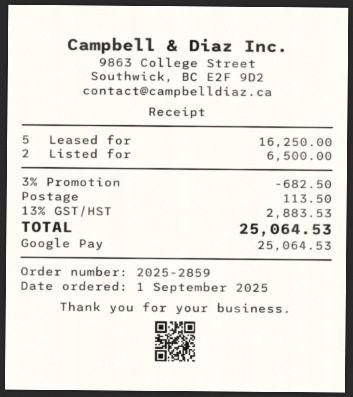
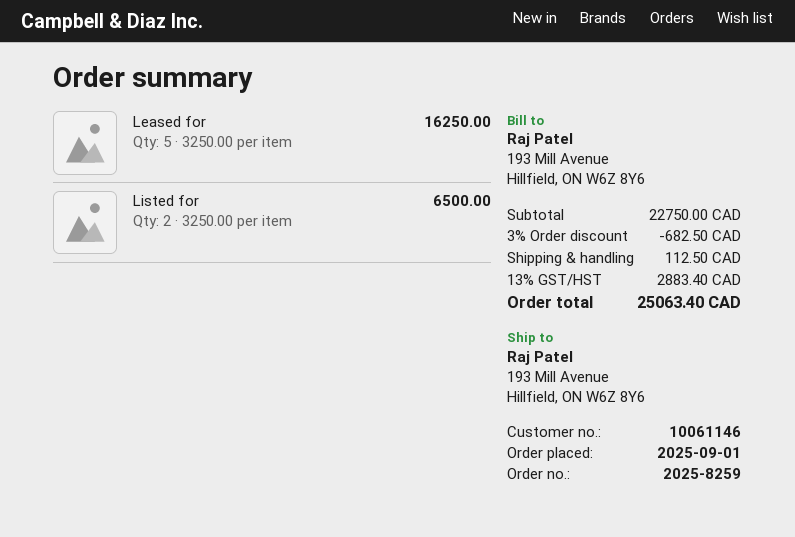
order number: 2025-2859 -> 2025-8259
shipping: 113.50 -> 112.50
tax: 13% = 2883.53 -> 13% = 2883.40
total: 25064.53 -> 25063.40

